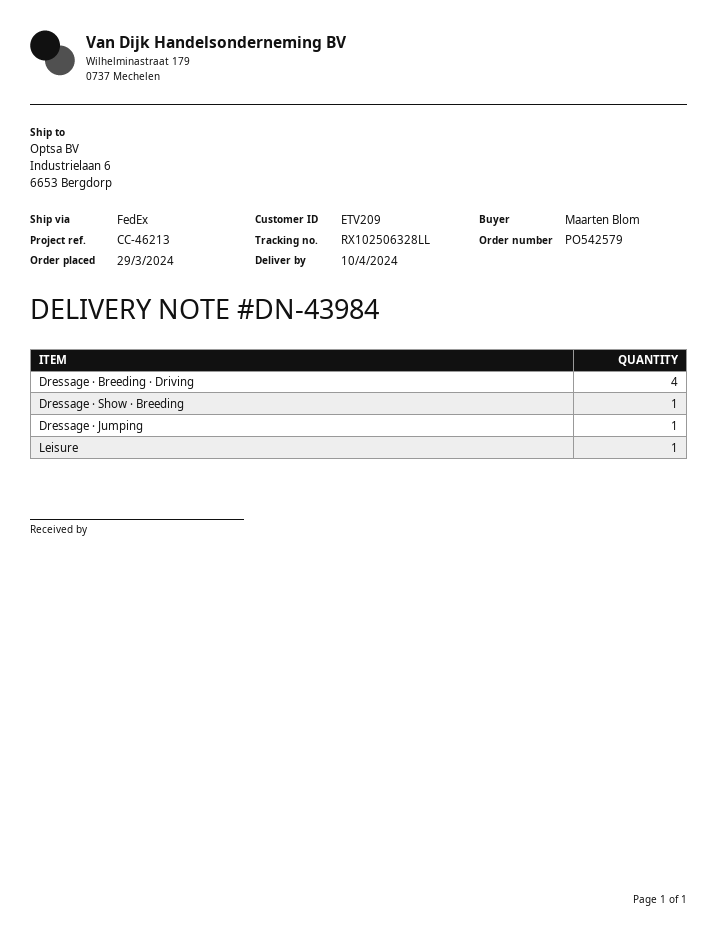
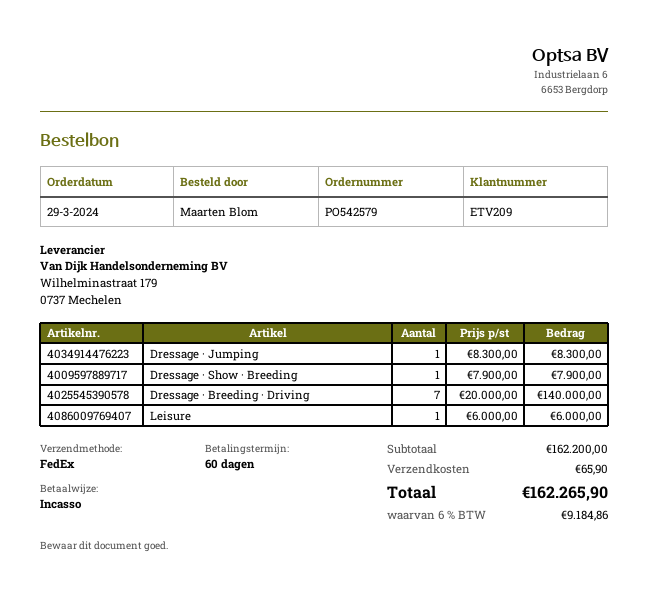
Dressage · Breeding · Driving: 4 -> 7

